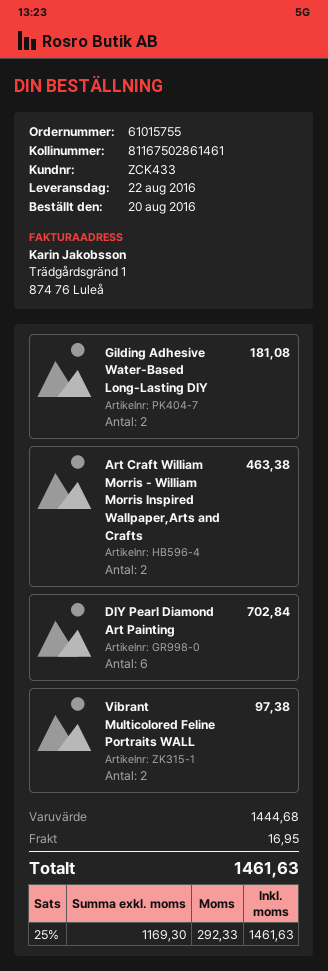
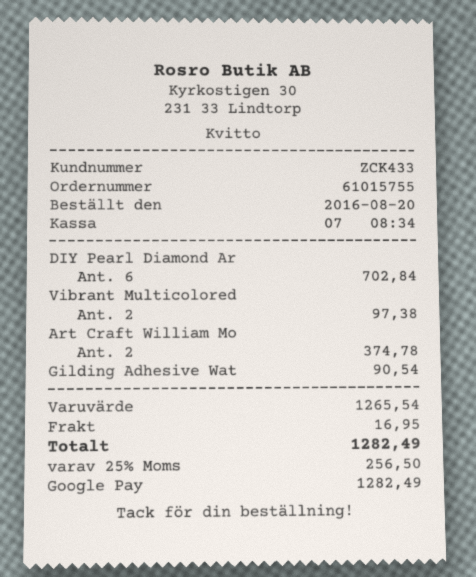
Gilding Adhesive Water-Based Long-Lasting DIY: 2 for 181.08 -> 1 for 90.54
Art Craft William Morris - William Morris Inspired Wallpaper,Arts and Crafts: 2 for 463.38 -> 2 for 374.78
subtotal: 1444.68 -> 1265.54
tax: 25% = 292.33 -> 25% = 256.50
total: 1461.63 -> 1282.49

